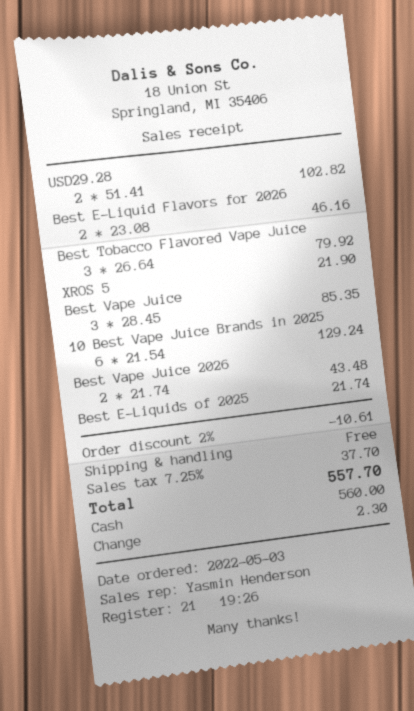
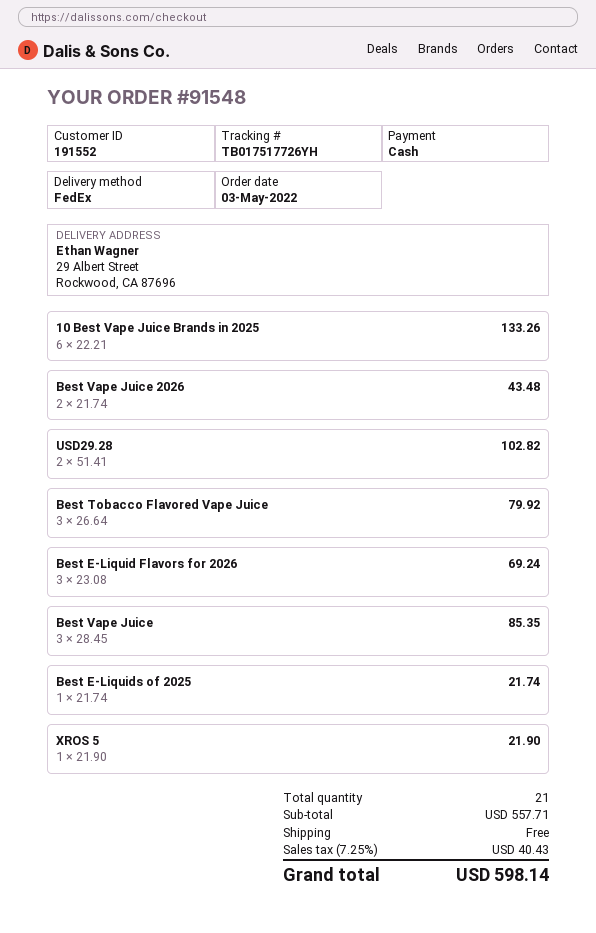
Best E-Liquid Flavors for 2026: 2 x 23.08 = 46.16 -> 3 x 23.08 = 69.24
10 Best Vape Juice Brands in 2025: 6 x 21.54 = 129.24 -> 6 x 22.21 = 133.26
discount: 2% = 10.61 -> none
tax: 7.25% = 37.70 -> 7.25% = 40.43
total: 557.70 -> 598.14

